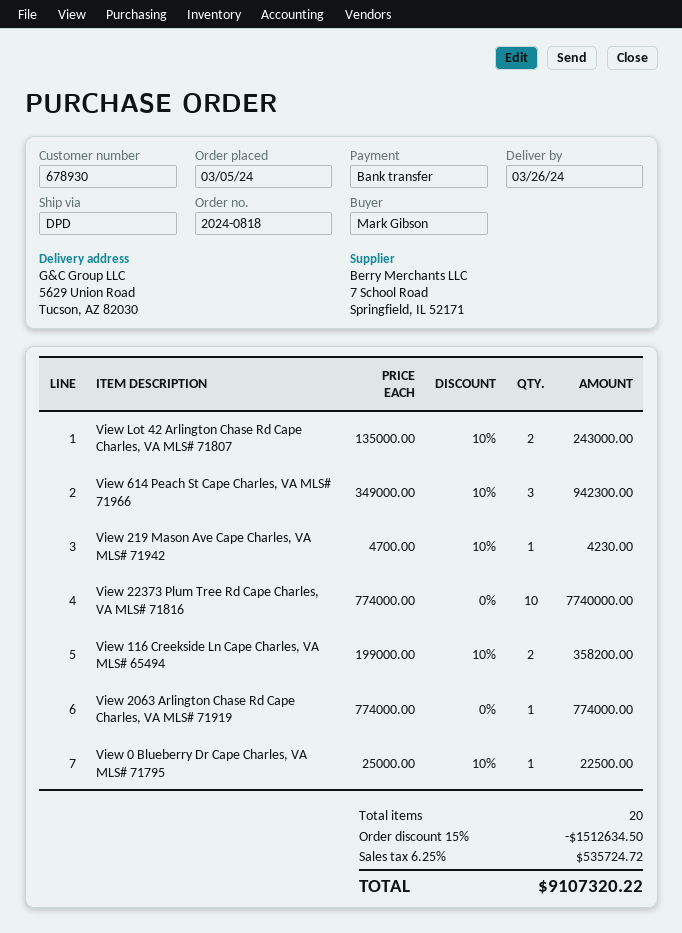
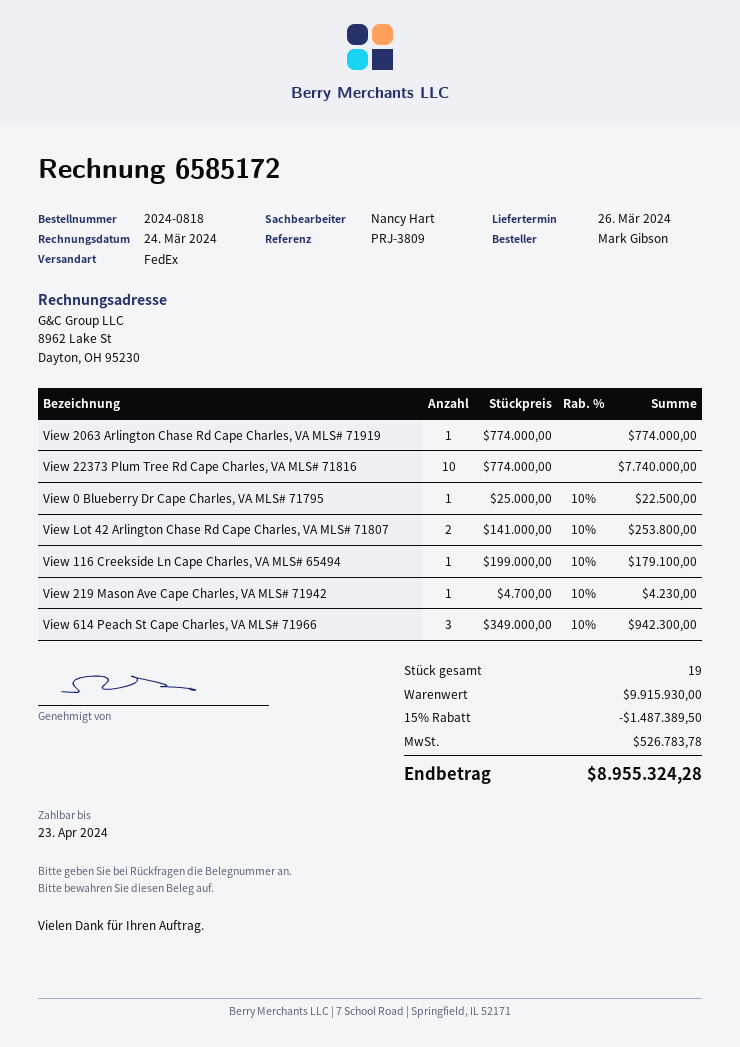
shipping method: DPD -> FedEx
View Lot 42 Arlington Chase Rd Cape Charles, VA MLS# 71807: 2 x 135000.00 - 10% = 243000.00 -> 2 x 141000.00 - 10% = 253800.00
View 116 Creekside Ln Cape Charles, VA MLS# 65494: 2 x 199000.00 - 10% = 358200.00 -> 1 x 199000.00 - 10% = 179100.00
total quantity: 20 -> 19
discount: 15% = 1512634.50 -> 15% = 1487389.50
tax: 535724.72 -> 526783.78
total: 9107320.22 -> 8955324.28

